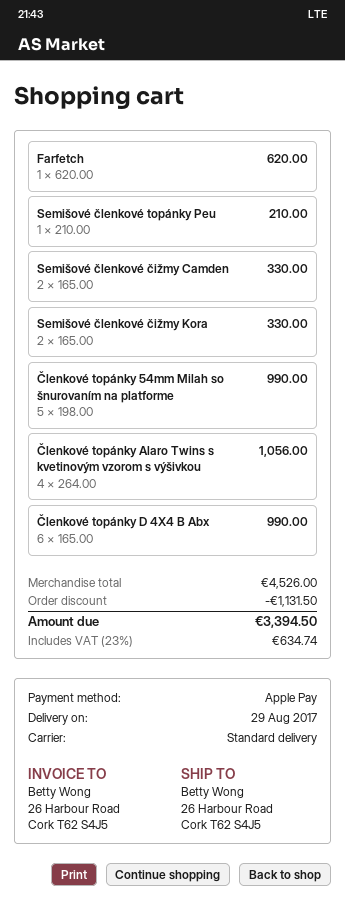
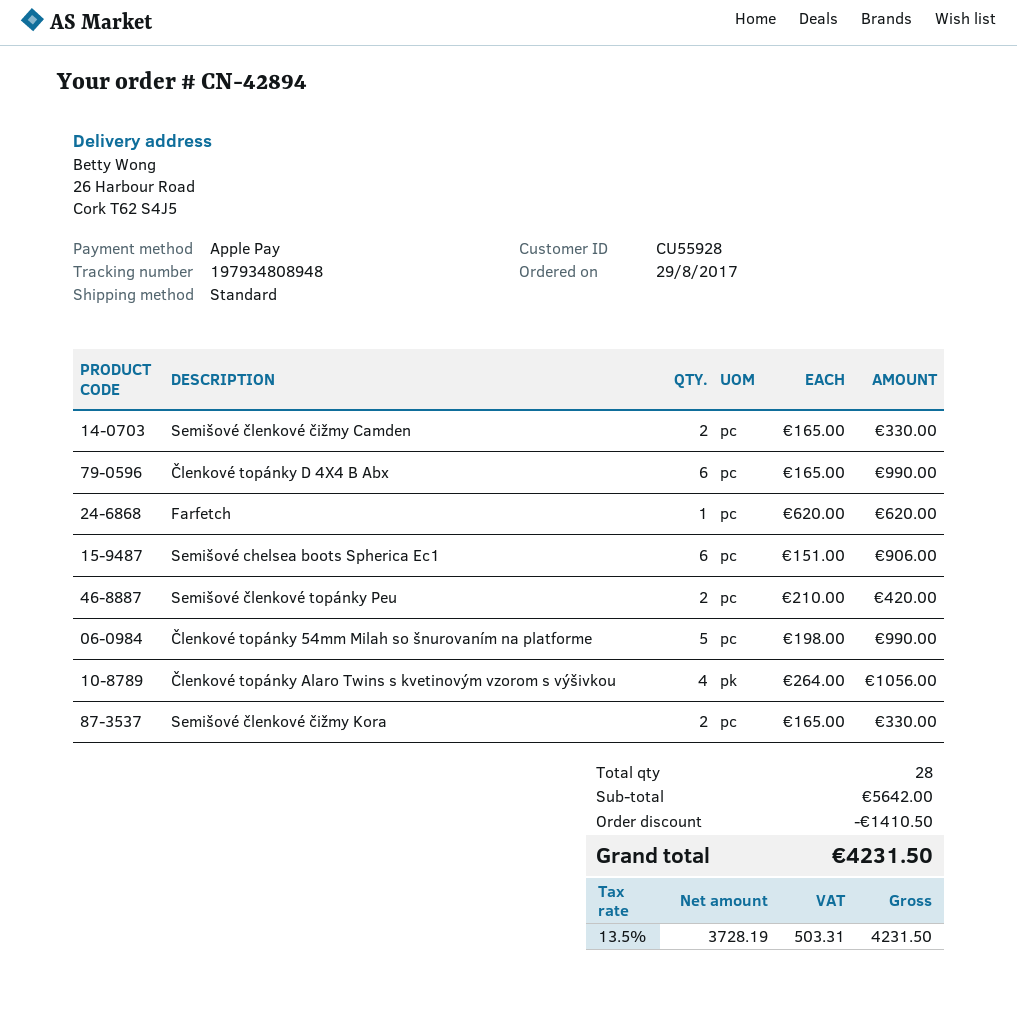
Semišové členkové topánky Peu: 1 x 210.00 = 210.00 -> 2 x 210.00 = 420.00
Semišové chelsea boots Spherica Ec1: none -> 6 x 151.00 = 906.00
subtotal: 4526.00 -> 5642.00
discount: 1131.50 -> 1410.50
tax: 23% = 634.74 -> 13.5% = 503.31
total: 3394.50 -> 4231.50

